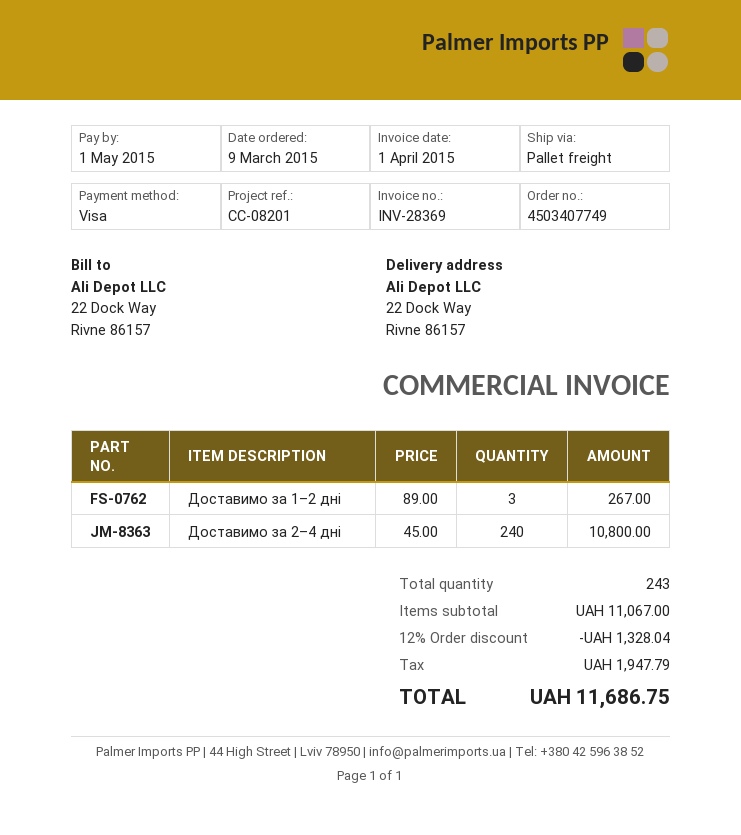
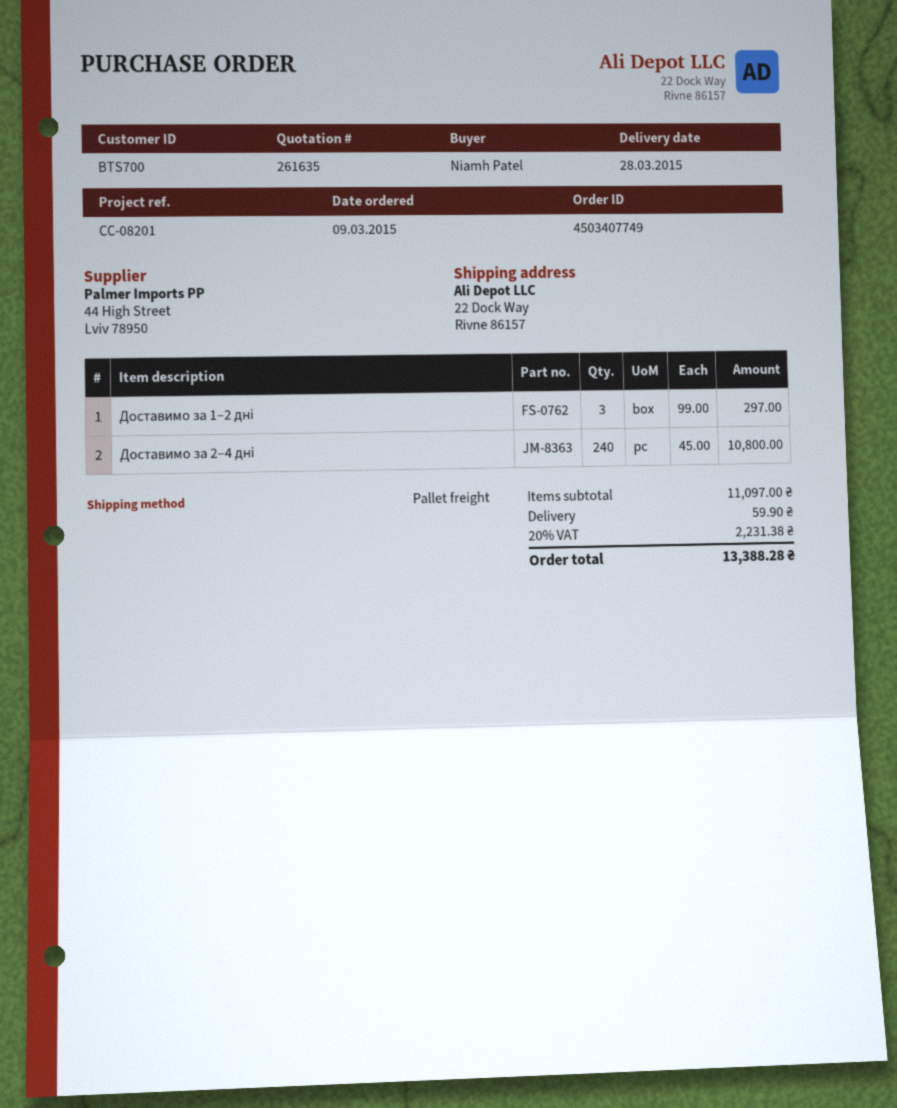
Доставимо за 1–2 дні: 3 x 89.00 = 267.00 -> 3 x 99.00 = 297.00
subtotal: 11067.00 -> 11097.00
discount: 12% = 1328.04 -> none
shipping: none -> 59.90
tax: 1947.79 -> 2231.38
total: 11686.75 -> 13388.28

